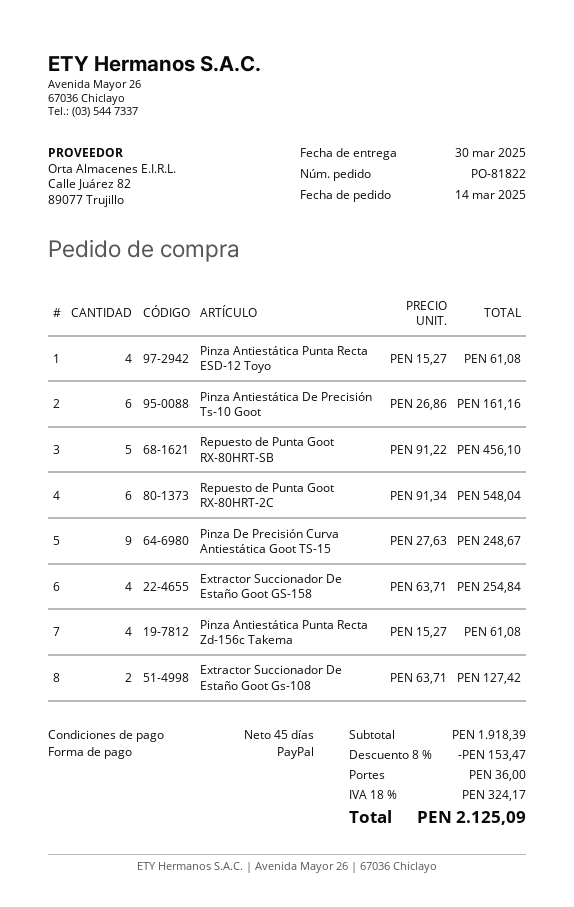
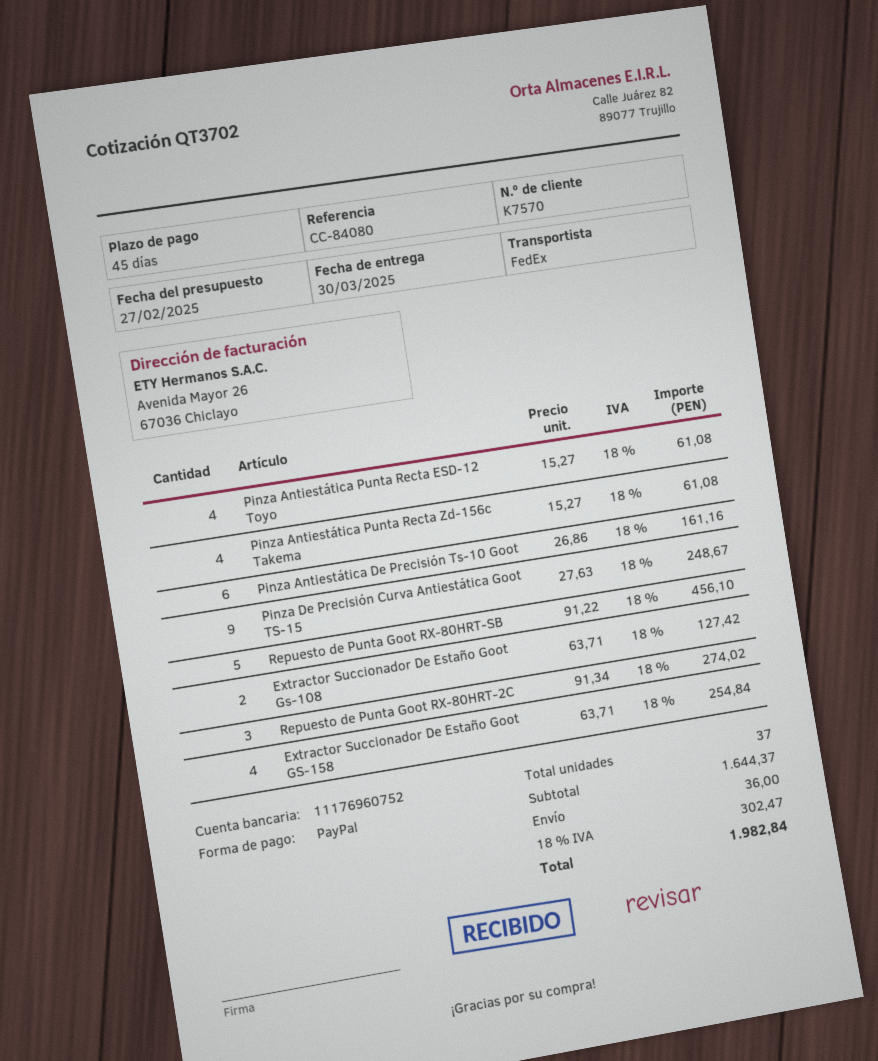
Repuesto de Punta Goot RX-80HRT-2C: 6 x 91.34 = 548.04 -> 3 x 91.34 = 274.02
subtotal: 1918.39 -> 1644.37
discount: 8% = 153.47 -> none
tax: 18% = 324.17 -> 18% = 302.47
total: 2125.09 -> 1982.84

